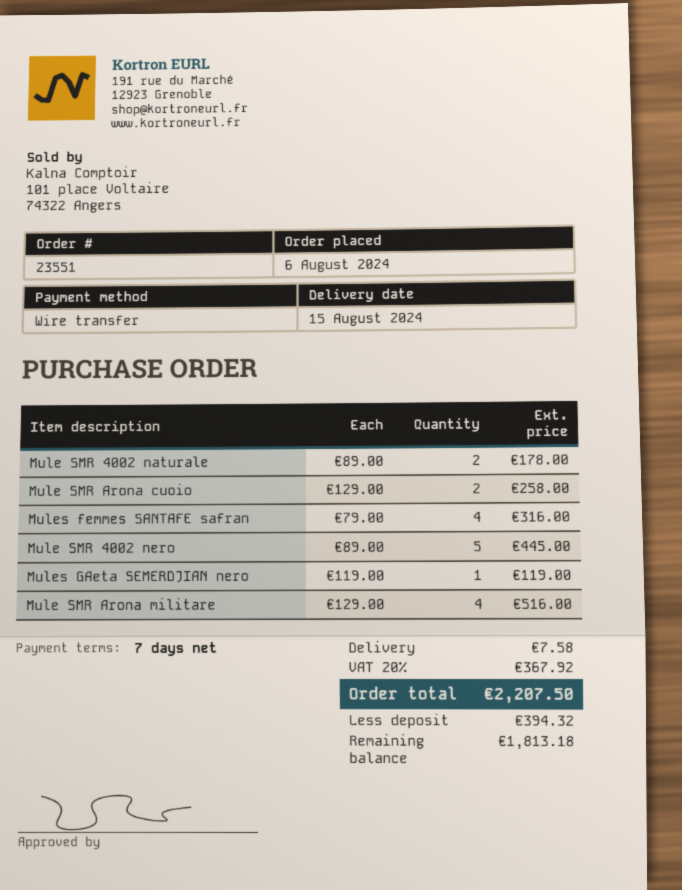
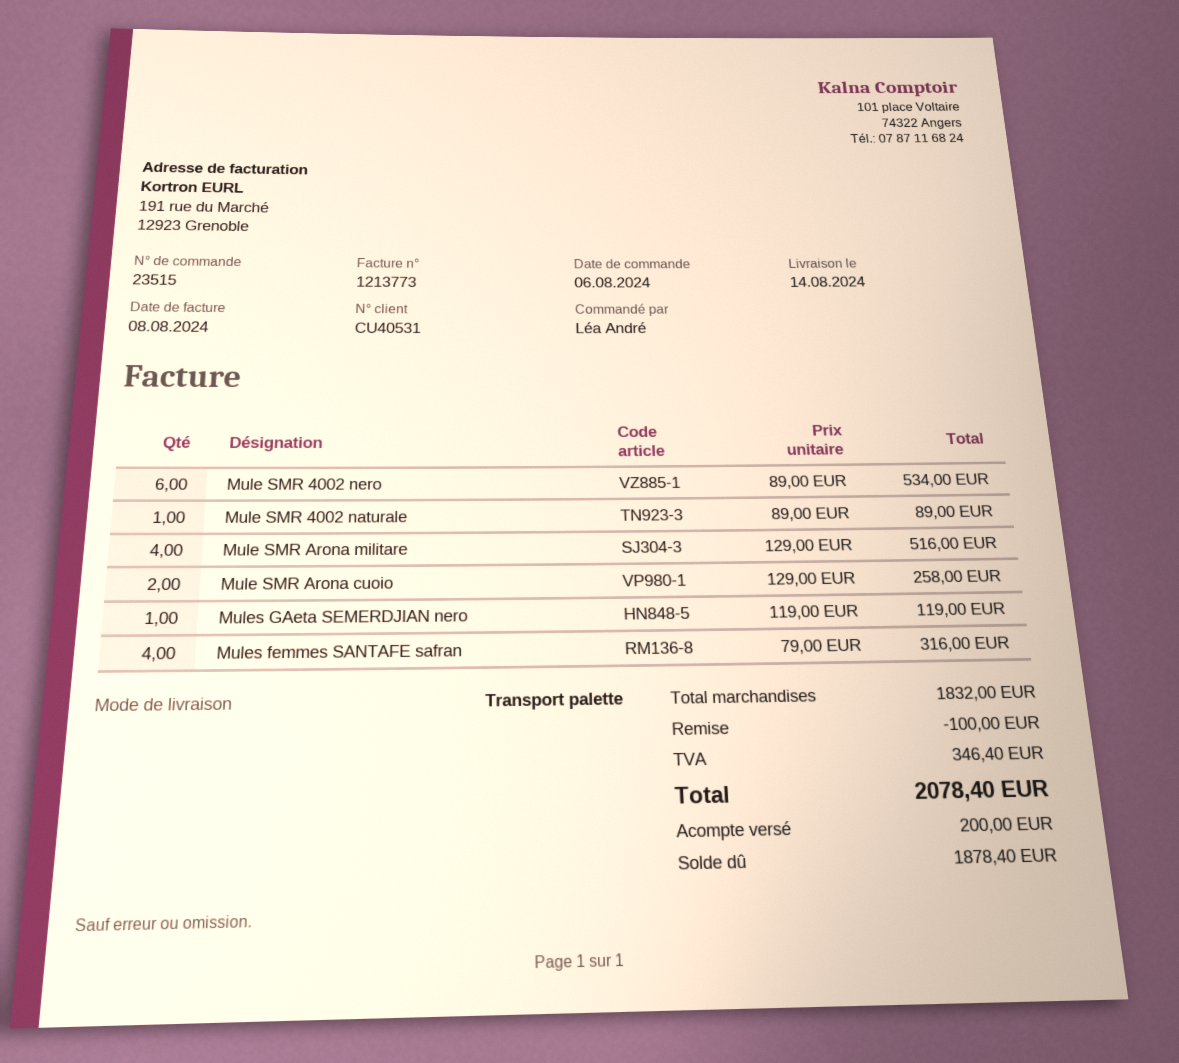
order number: 23551 -> 23515
delivery date: 2024-08-15 -> 2024-08-14
Mule SMR 4002 naturale: 2 x 89.00 = 178.00 -> 1 x 89.00 = 89.00
Mule SMR 4002 nero: 5 x 89.00 = 445.00 -> 6 x 89.00 = 534.00
discount: none -> 100.00
shipping: 7.58 -> none
tax: 367.92 -> 346.40
total: 2207.50 -> 2078.40
deposit: 394.32 -> 200.00
balance: 1813.18 -> 1878.40

